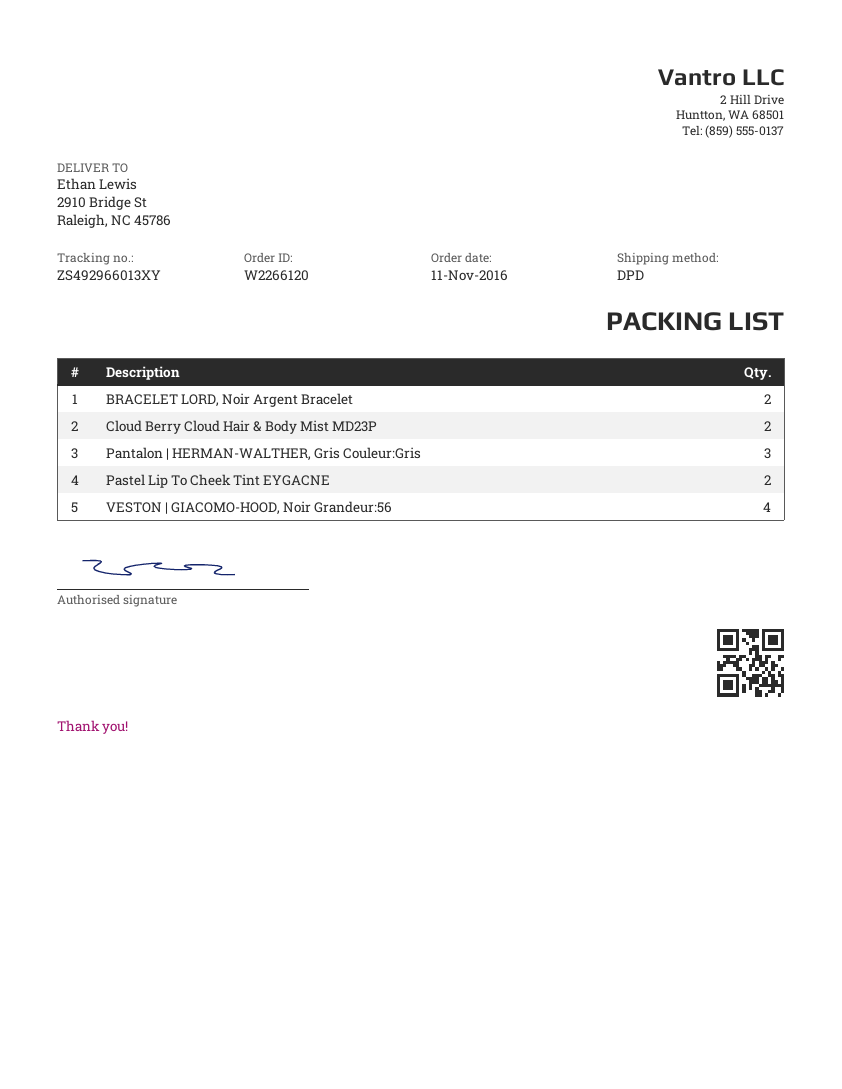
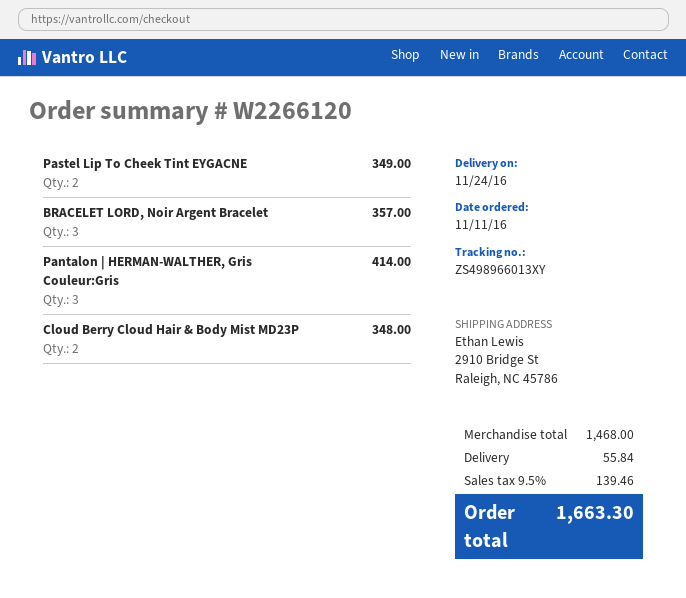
tracking number: ZS492966013XY -> ZS498966013XY
BRACELET LORD, Noir Argent Bracelet: 2 -> 3
VESTON | GIACOMO-HOOD, Noir Grandeur:56: 4 -> none

